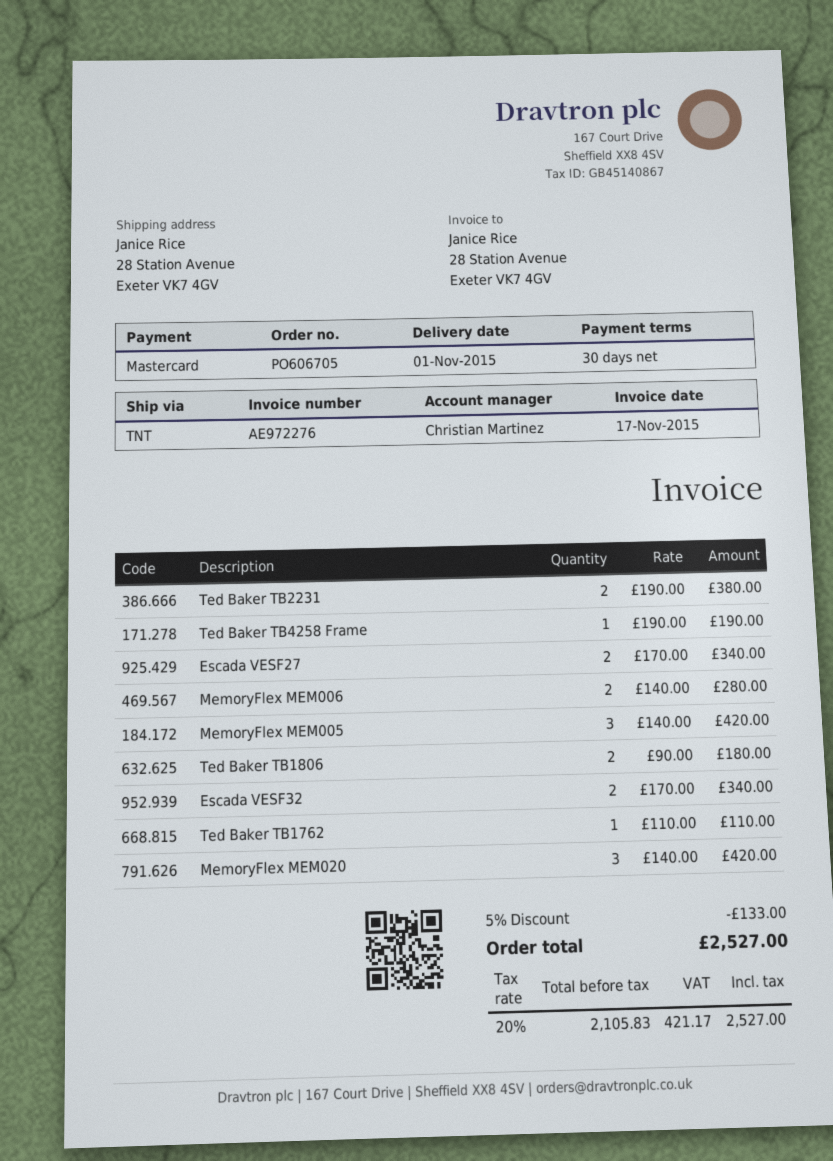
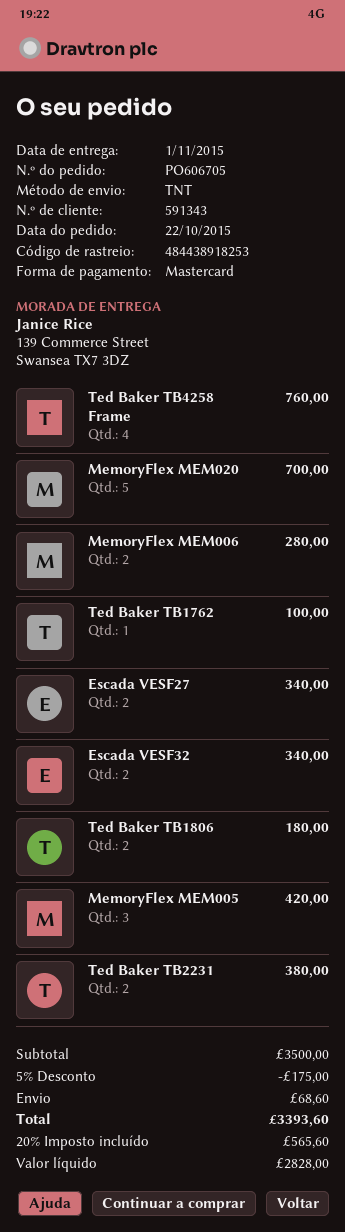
ship to: 28 Station Avenue, Exeter VK7 4GV -> 139 Commerce Street, Swansea TX7 3DZ
Ted Baker TB4258 Frame: 1 for 190.00 -> 4 for 760.00
Ted Baker TB1762: 1 for 110.00 -> 1 for 100.00
MemoryFlex MEM020: 3 for 420.00 -> 5 for 700.00
discount: 5% = 133.00 -> 5% = 175.00
shipping: none -> 68.60
net: 2105.83 -> 2828.00
tax: 20% = 421.17 -> 20% = 565.60
total: 2527.00 -> 3393.60

